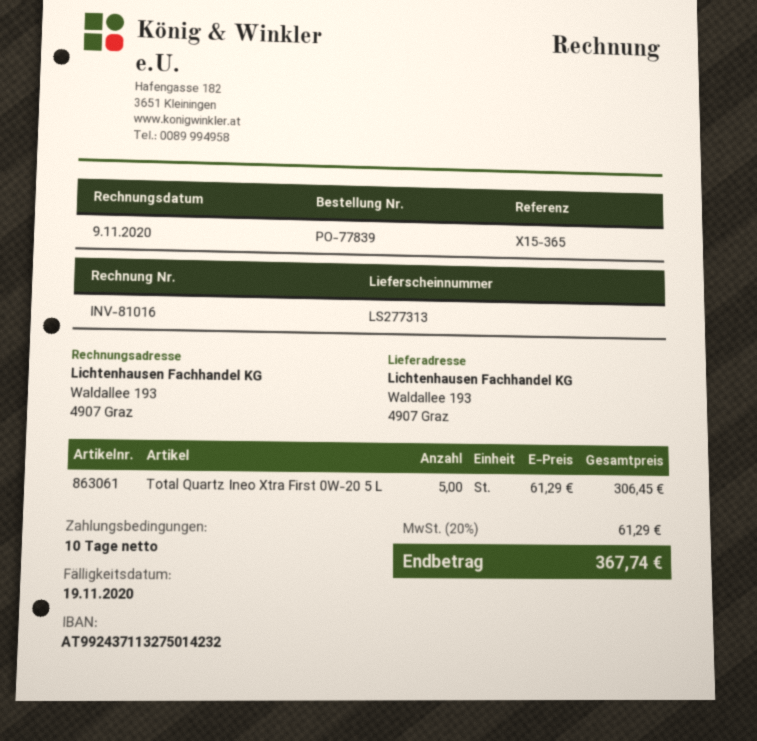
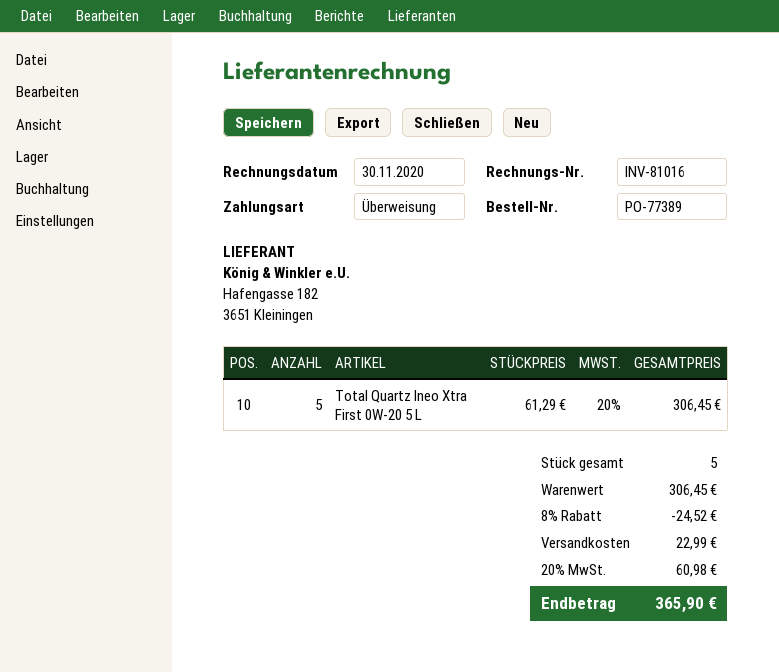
order number: PO-77839 -> PO-77389
invoice date: 2020-11-09 -> 2020-11-30
discount: none -> 8% = 24.52
shipping: none -> 22.99
tax: 20% = 61.29 -> 20% = 60.98
total: 367.74 -> 365.90

